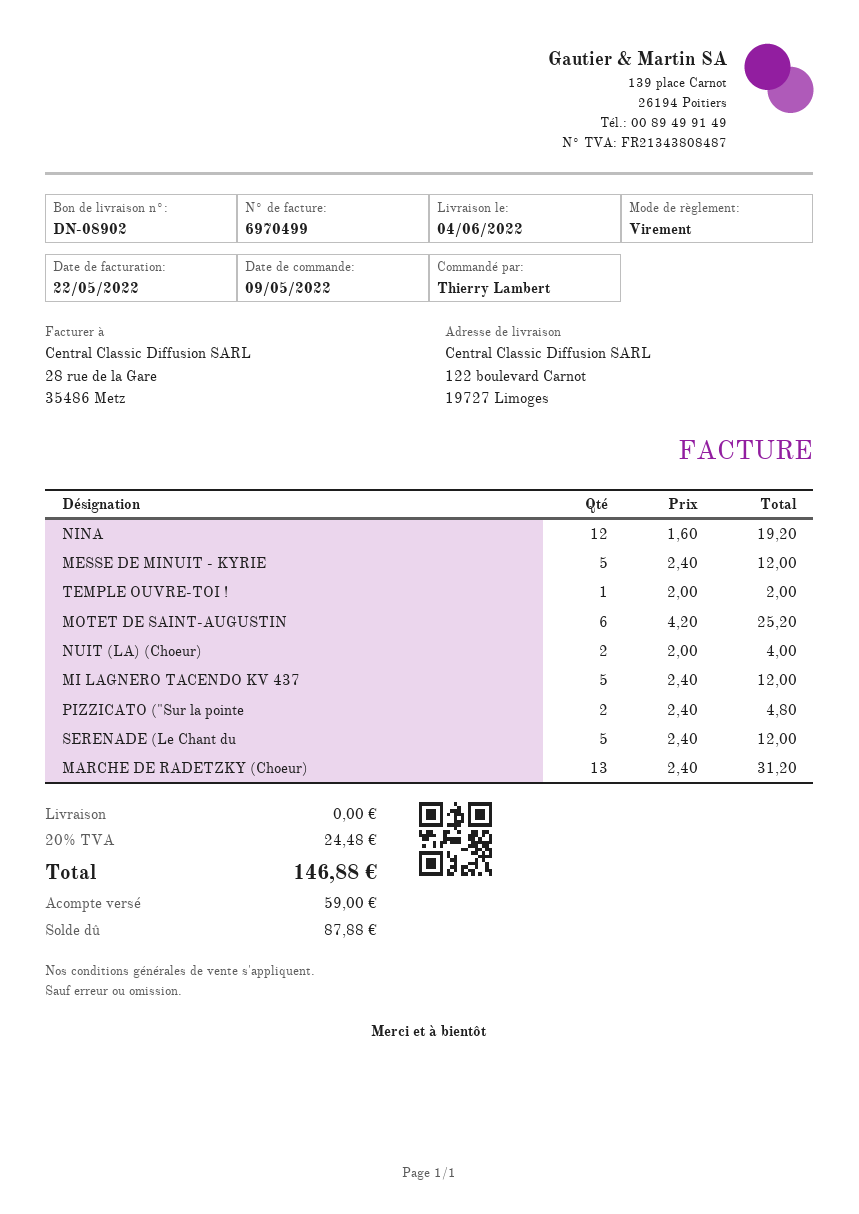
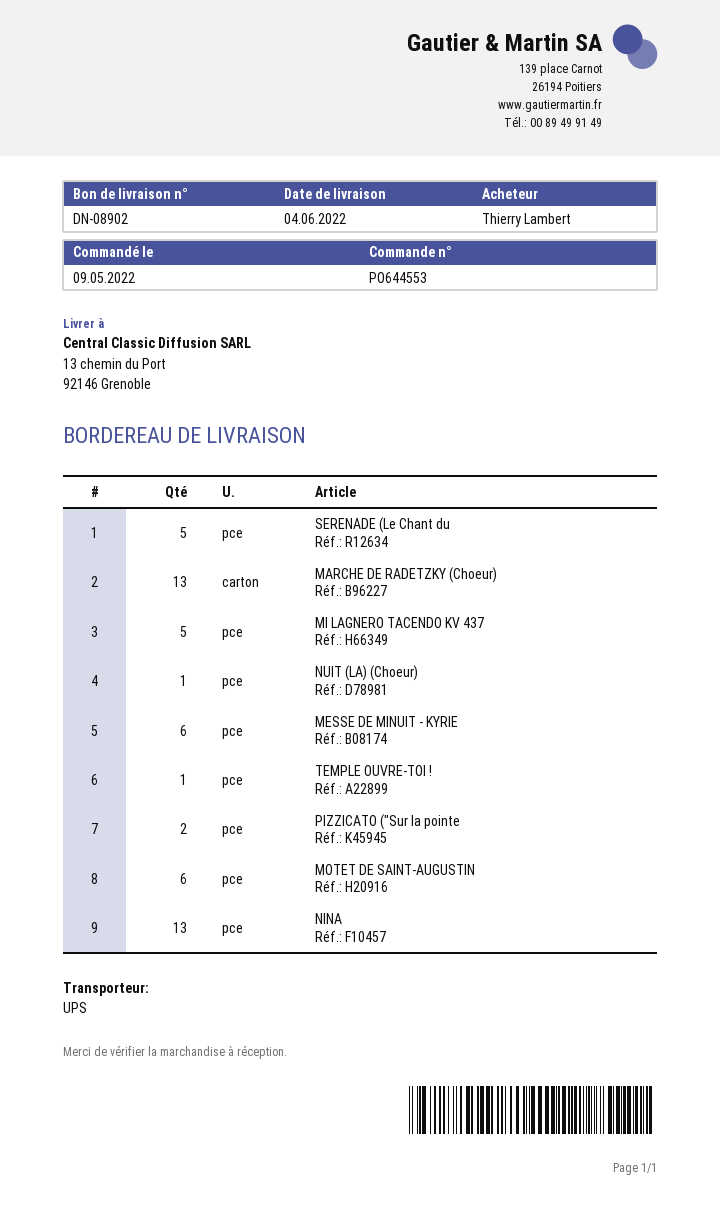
ship to: 122 boulevard Carnot, 19727 Limoges -> 13 chemin du Port, 92146 Grenoble
NINA: 12 -> 13
MESSE DE MINUIT - KYRIE: 5 -> 6
NUIT (LA) (Choeur): 2 -> 1

